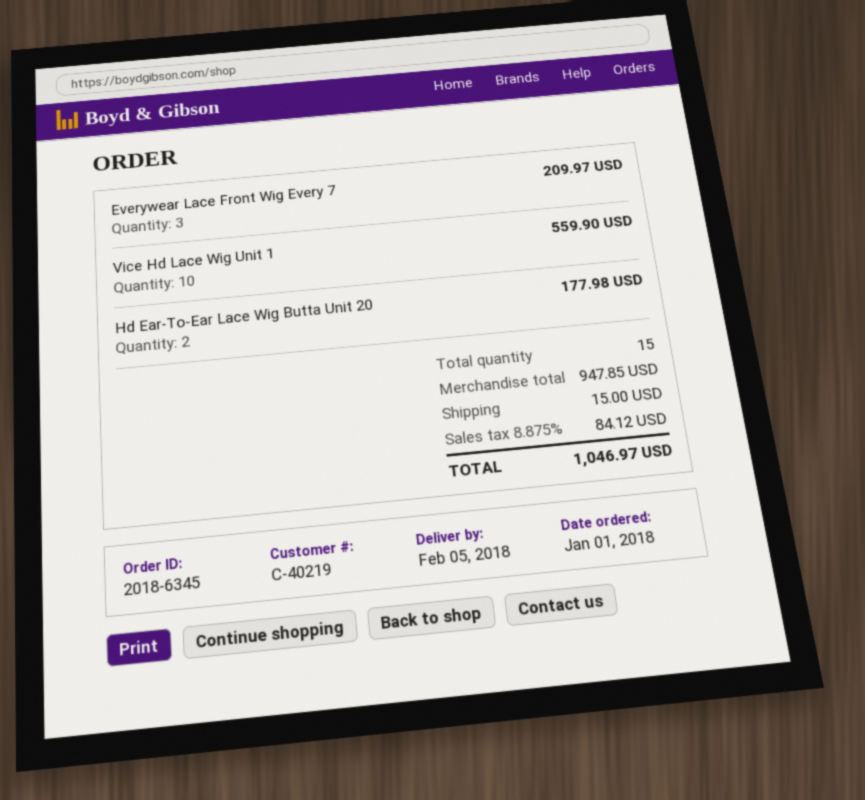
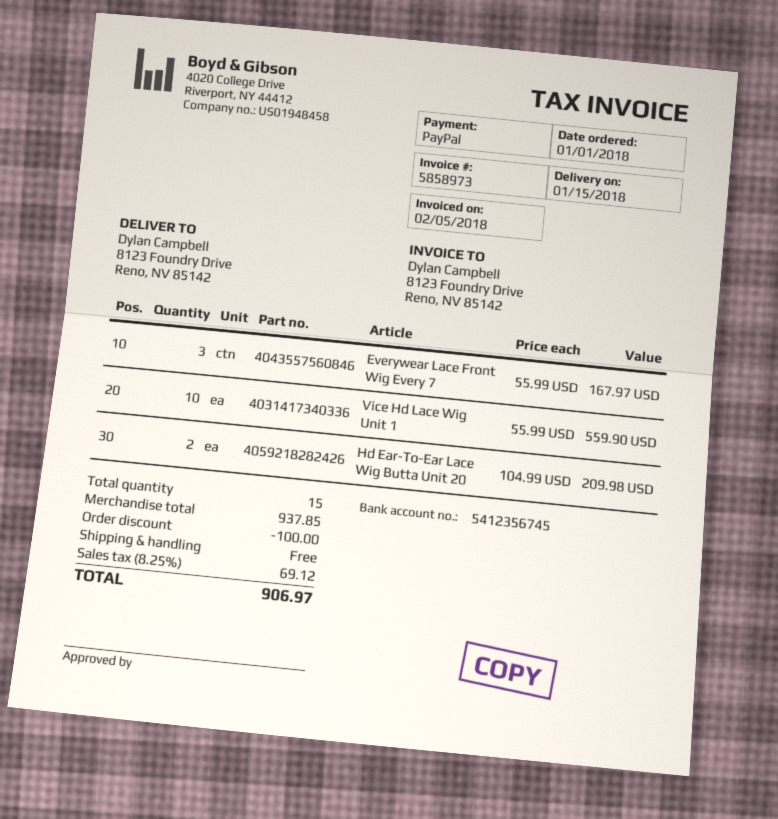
delivery date: 2018-02-05 -> 2018-01-15
Everywear Lace Front Wig Every 7: 3 for 209.97 -> 3 for 167.97
Hd Ear-To-Ear Lace Wig Butta Unit 20: 2 for 177.98 -> 2 for 209.98
subtotal: 947.85 -> 937.85
discount: none -> 100.00
shipping: 15.00 -> 0.00
tax: 8.875% = 84.12 -> 8.25% = 69.12
total: 1046.97 -> 906.97

